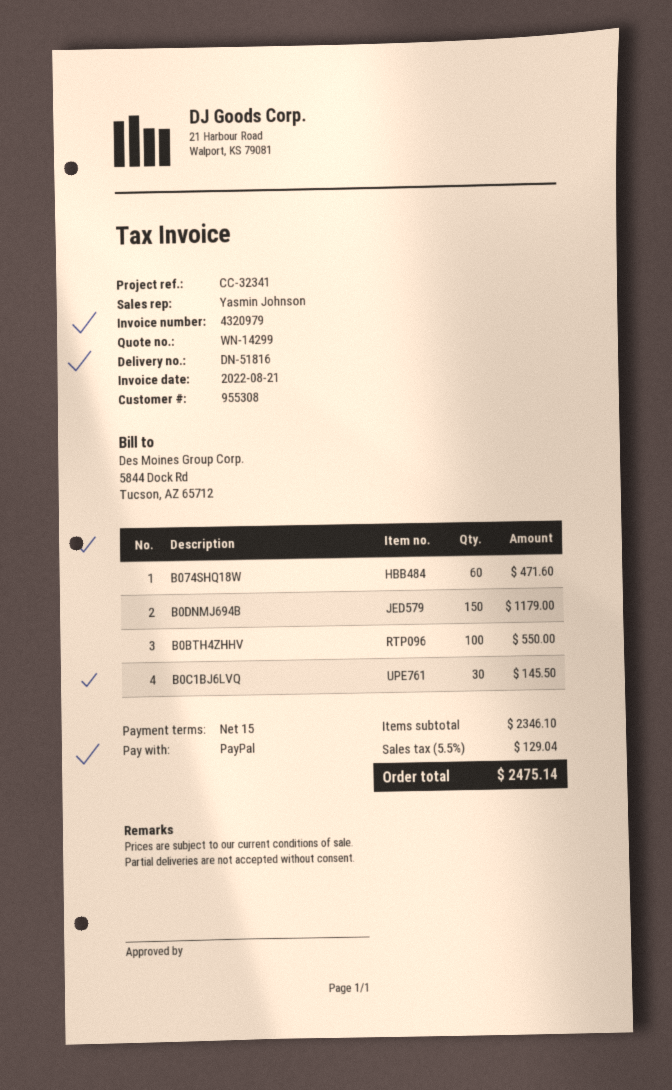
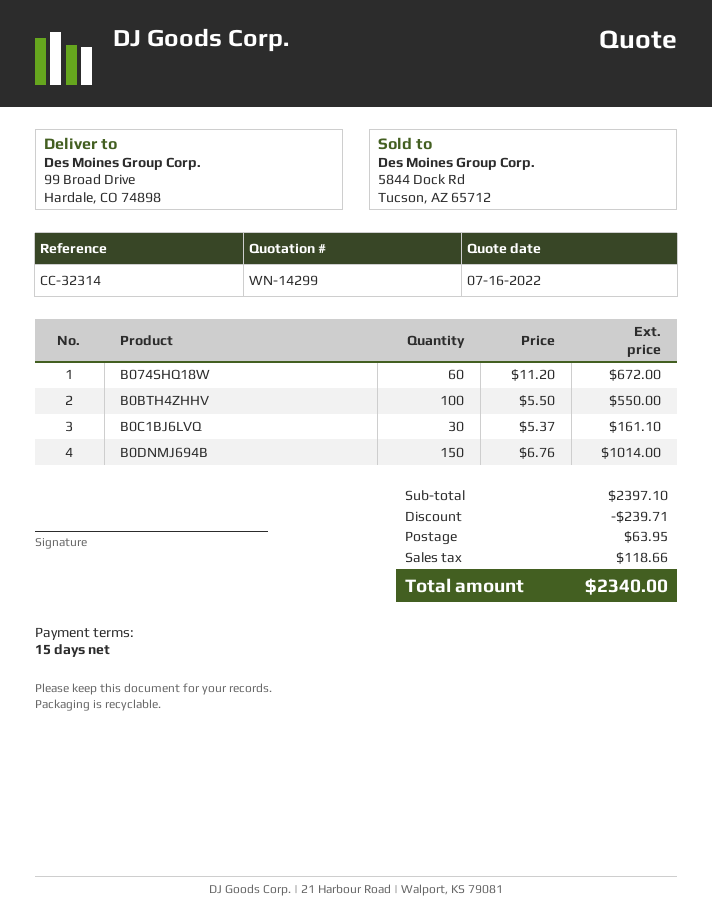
reference: CC-32341 -> CC-32314
B074SHQ18W: 60 for 471.60 -> 60 for 672.00
B0DNMJ694B: 150 for 1179.00 -> 150 for 1014.00
B0C1BJ6LVQ: 30 for 145.50 -> 30 for 161.10
subtotal: 2346.10 -> 2397.10
discount: none -> 239.71
shipping: none -> 63.95
tax: 129.04 -> 118.66
total: 2475.14 -> 2340.00

